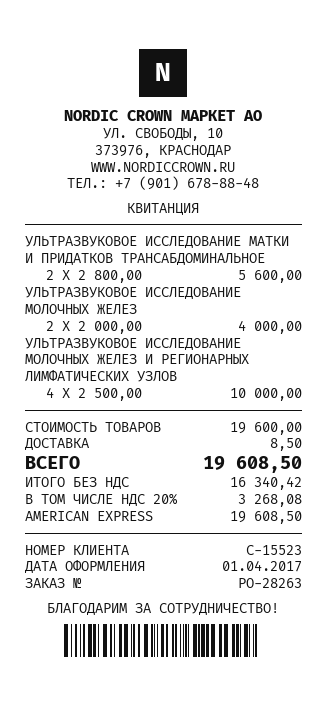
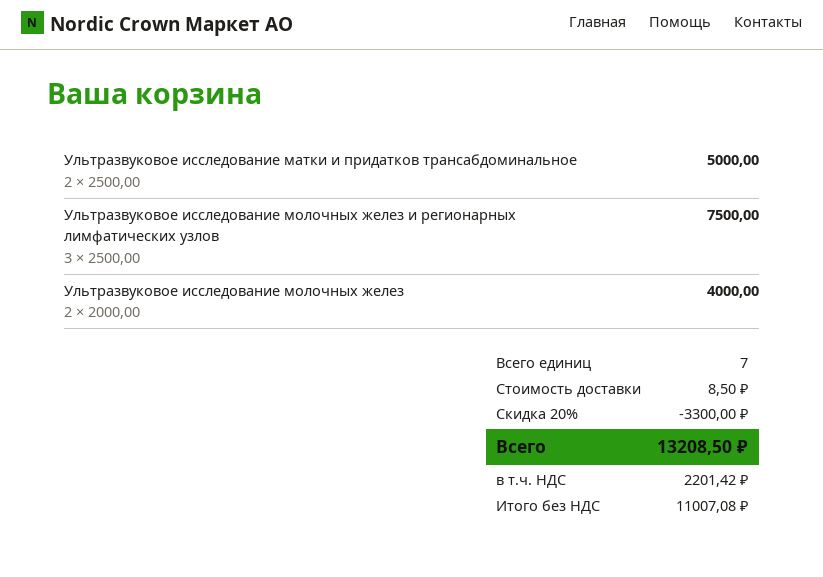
УЛЬТРАЗВУКОВОЕ ИССЛЕДОВАНИЕ МАТКИ И ПРИДАТКОВ ТРАНСАБДОМИНАЛЬНОЕ: 2 x 2800.00 = 5600.00 -> 2 x 2500.00 = 5000.00
УЛЬТРАЗВУКОВОЕ ИССЛЕДОВАНИЕ МОЛОЧНЫХ ЖЕЛЕЗ И РЕГИОНАРНЫХ ЛИМФАТИЧЕСКИХ УЗЛОВ: 4 x 2500.00 = 10000.00 -> 3 x 2500.00 = 7500.00
discount: none -> 20% = 3300.00
net: 16340.42 -> 11007.08
tax: 3268.08 -> 2201.42
total: 19608.50 -> 13208.50

